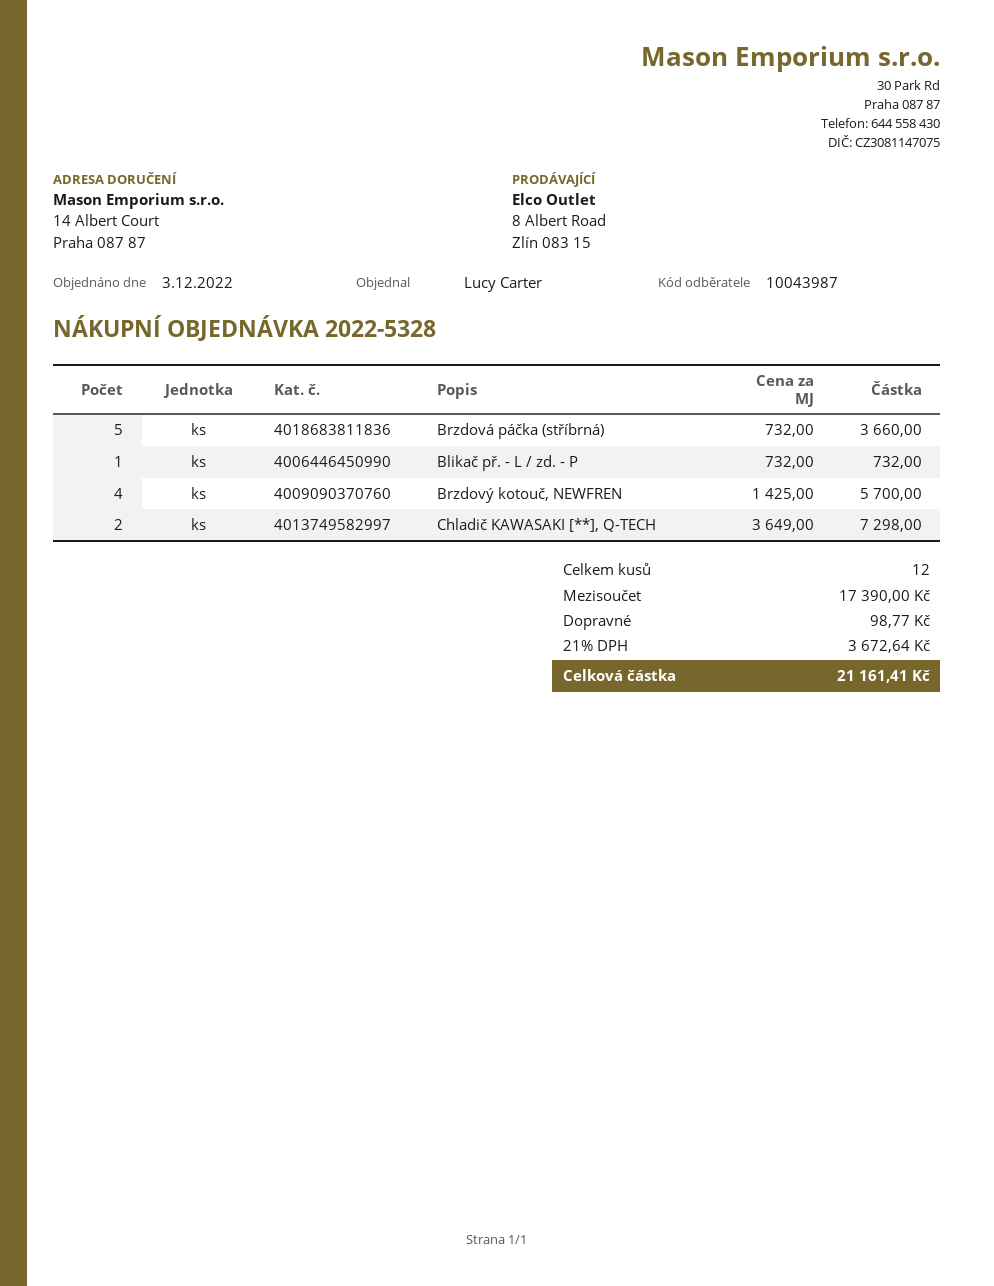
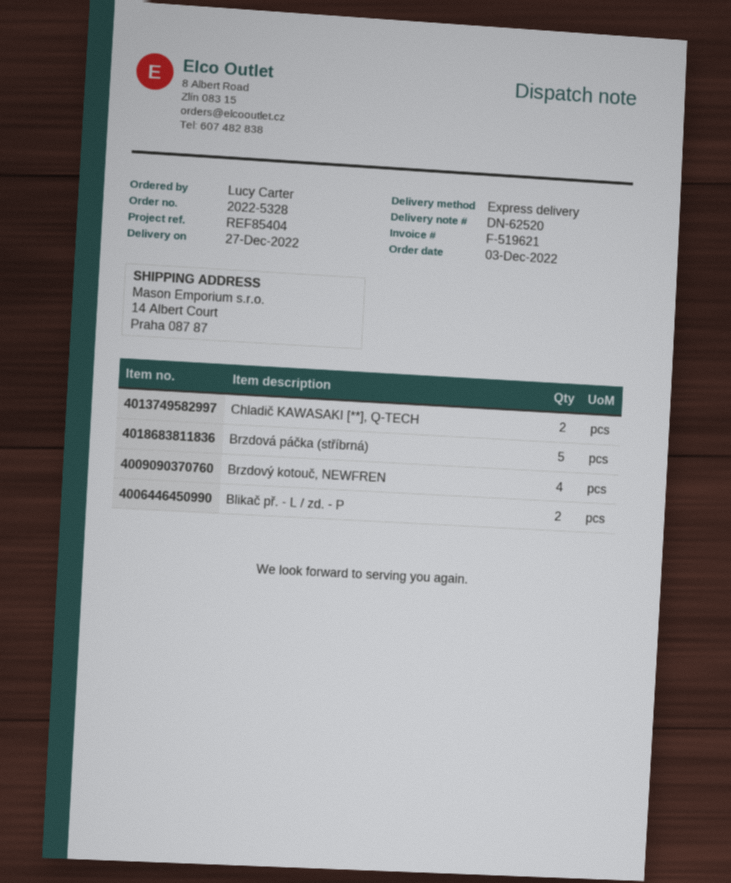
Blikač př. - L / zd. - P: 1 -> 2

